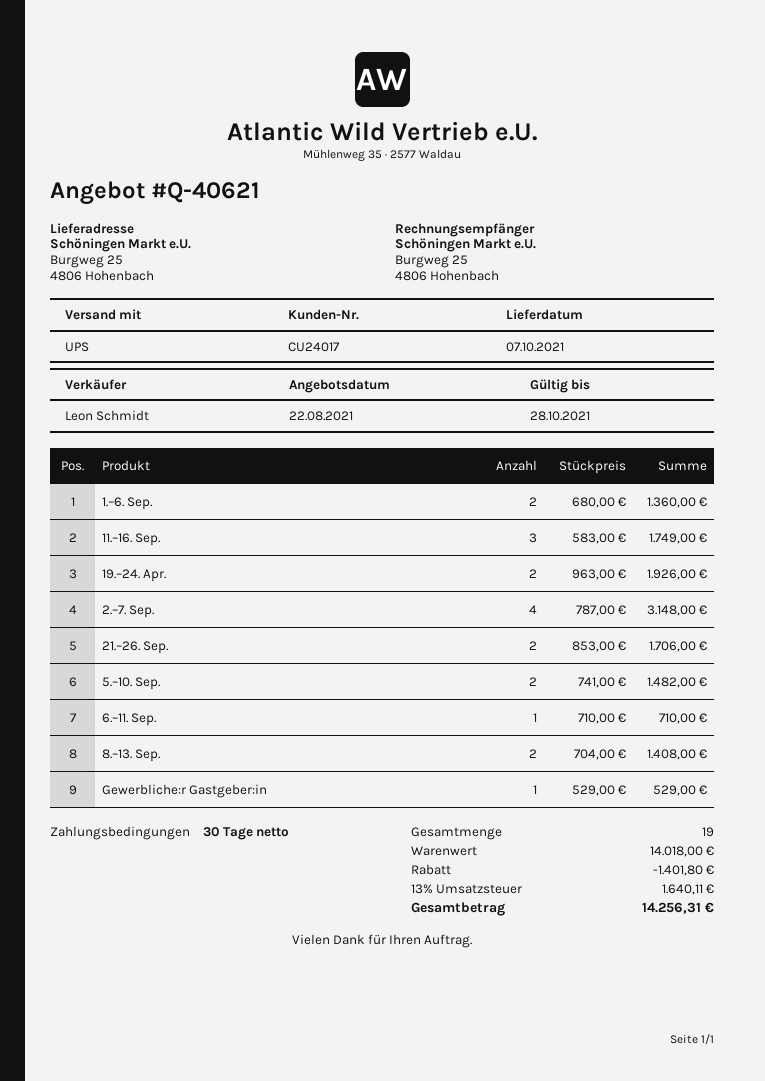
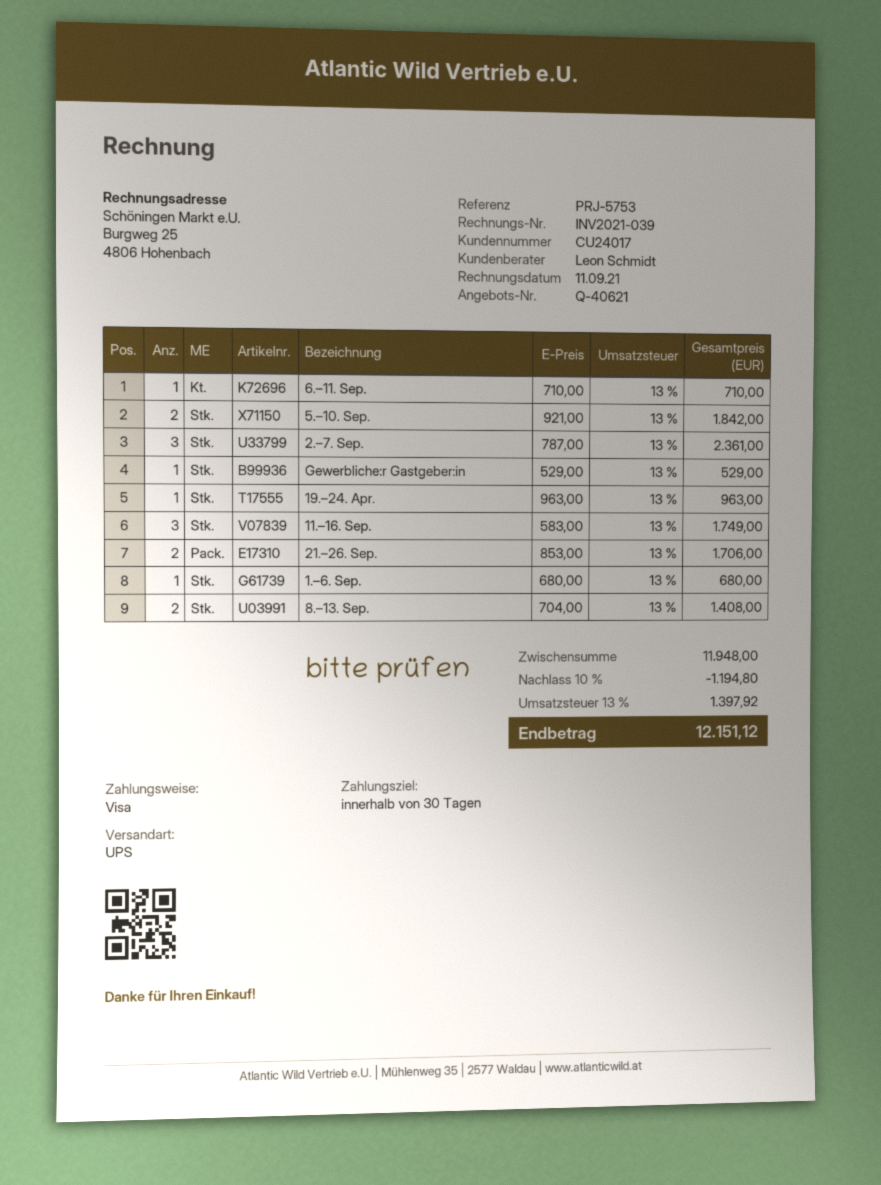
1.–6. Sep.: 2 x 680.00 = 1360.00 -> 1 x 680.00 = 680.00
19.–24. Apr.: 2 x 963.00 = 1926.00 -> 1 x 963.00 = 963.00
2.–7. Sep.: 4 x 787.00 = 3148.00 -> 3 x 787.00 = 2361.00
5.–10. Sep.: 2 x 741.00 = 1482.00 -> 2 x 921.00 = 1842.00
subtotal: 14018.00 -> 11948.00
discount: 1401.80 -> 1194.80
tax: 13% = 1640.11 -> 13% = 1397.92
total: 14256.31 -> 12151.12

